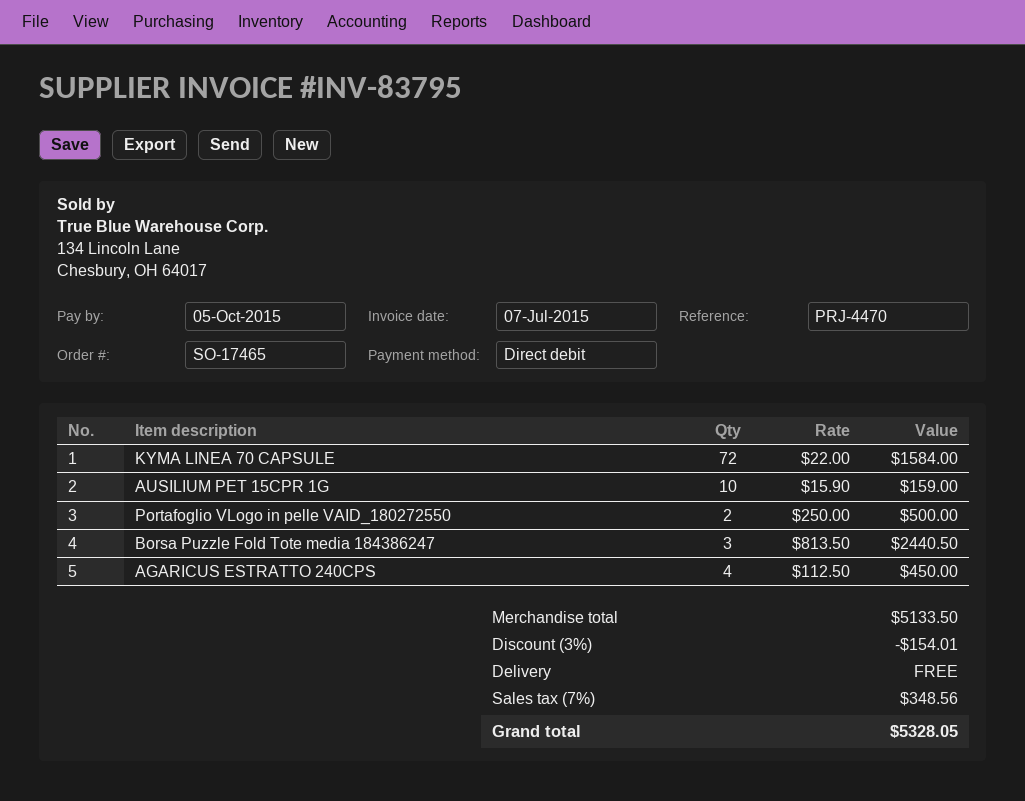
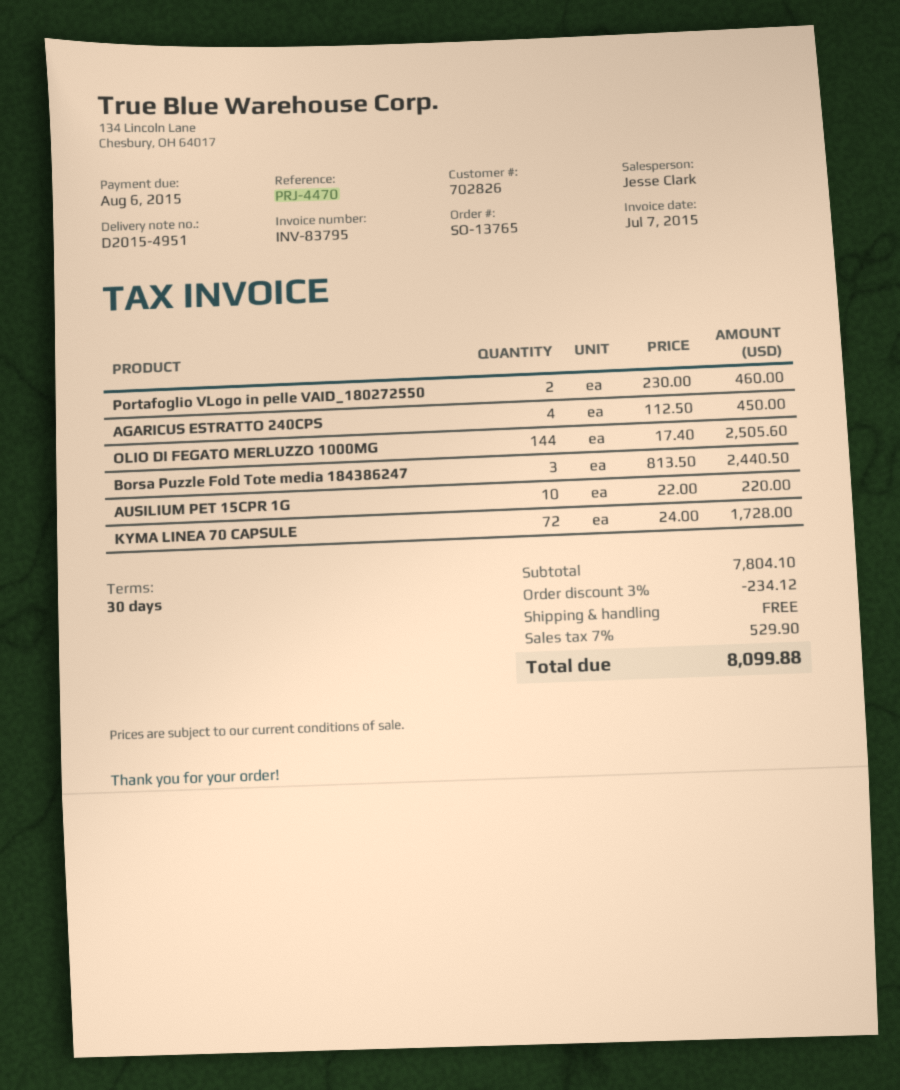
order number: SO-17465 -> SO-13765
due date: 2015-10-05 -> 2015-08-06
KYMA LINEA 70 CAPSULE: 72 x 22.00 = 1584.00 -> 72 x 24.00 = 1728.00
AUSILIUM PET 15CPR 1G: 10 x 15.90 = 159.00 -> 10 x 22.00 = 220.00
Portafoglio VLogo in pelle VAID_180272550: 2 x 250.00 = 500.00 -> 2 x 230.00 = 460.00
OLIO DI FEGATO MERLUZZO 1000MG: none -> 144 x 17.40 = 2505.60
subtotal: 5133.50 -> 7804.10
discount: 3% = 154.01 -> 3% = 234.12
tax: 7% = 348.56 -> 7% = 529.90
total: 5328.05 -> 8099.88

